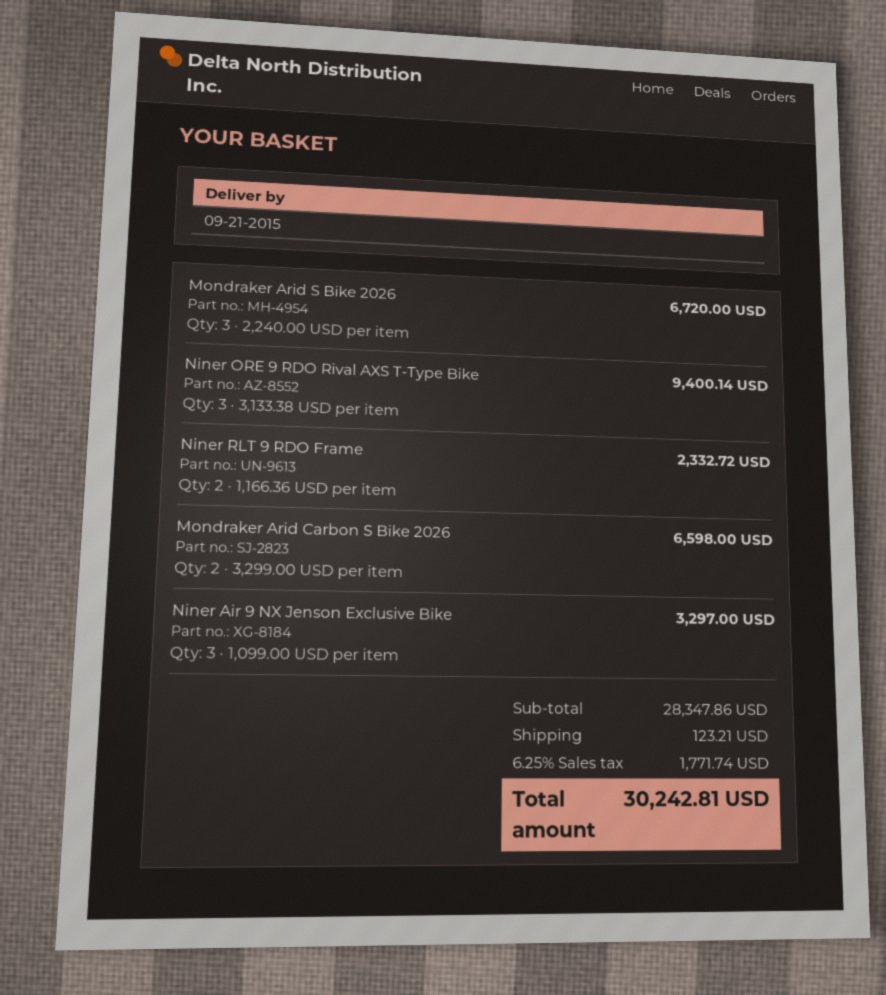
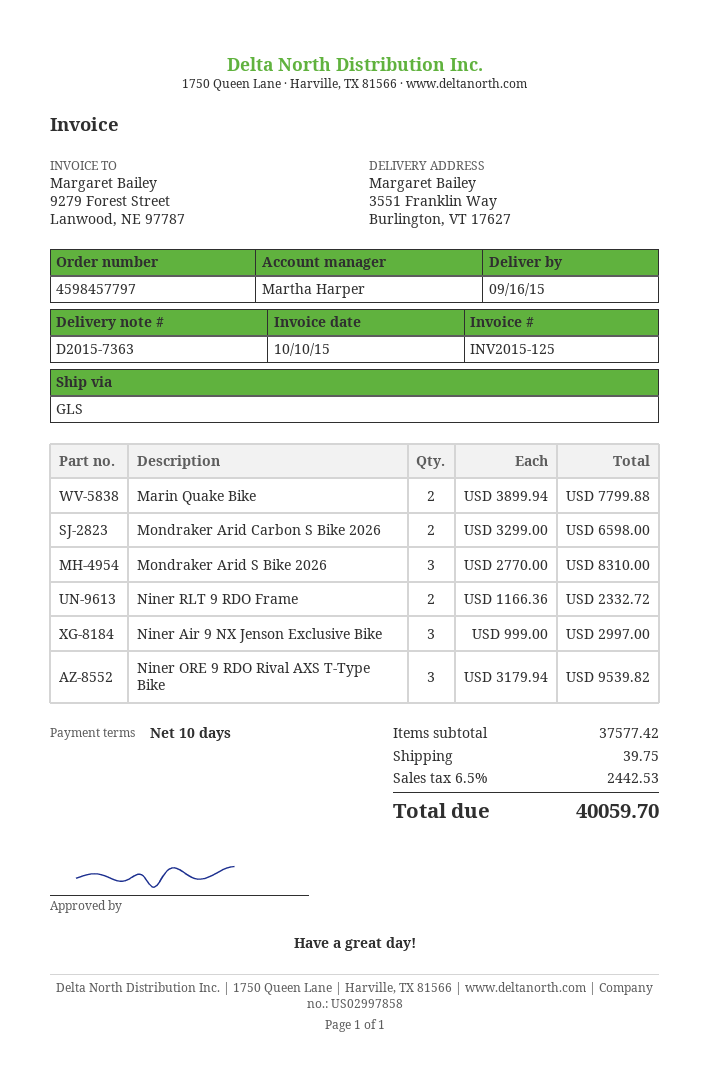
delivery date: 2015-09-21 -> 2015-09-16
Mondraker Arid S Bike 2026: 3 x 2240.00 = 6720.00 -> 3 x 2770.00 = 8310.00
Niner ORE 9 RDO Rival AXS T-Type Bike: 3 x 3133.38 = 9400.14 -> 3 x 3179.94 = 9539.82
Niner Air 9 NX Jenson Exclusive Bike: 3 x 1099.00 = 3297.00 -> 3 x 999.00 = 2997.00
Marin Quake Bike: none -> 2 x 3899.94 = 7799.88
subtotal: 28347.86 -> 37577.42
shipping: 123.21 -> 39.75
tax: 6.25% = 1771.74 -> 6.5% = 2442.53
total: 30242.81 -> 40059.70

